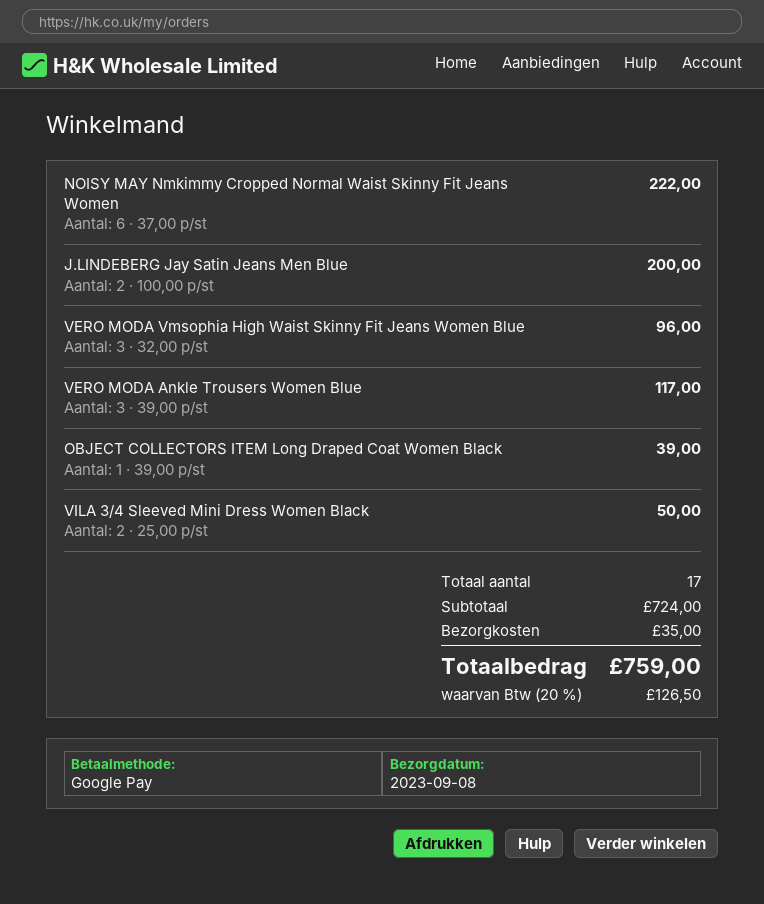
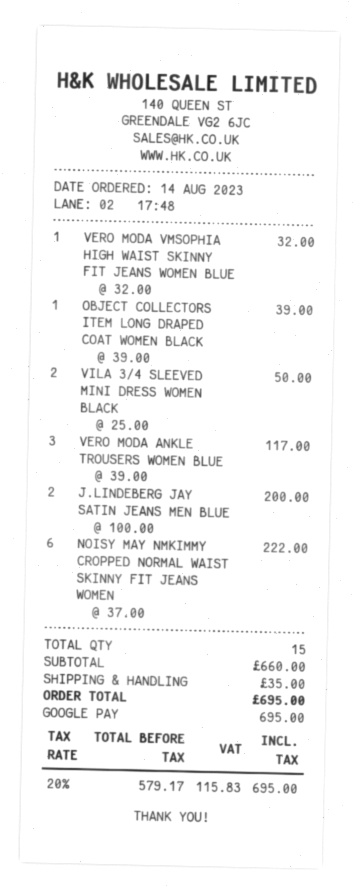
VERO MODA Vmsophia High Waist Skinny Fit Jeans Women Blue: 3 x 32.00 = 96.00 -> 1 x 32.00 = 32.00
total quantity: 17 -> 15
subtotal: 724.00 -> 660.00
tax: 20% = 126.50 -> 20% = 115.83
total: 759.00 -> 695.00

